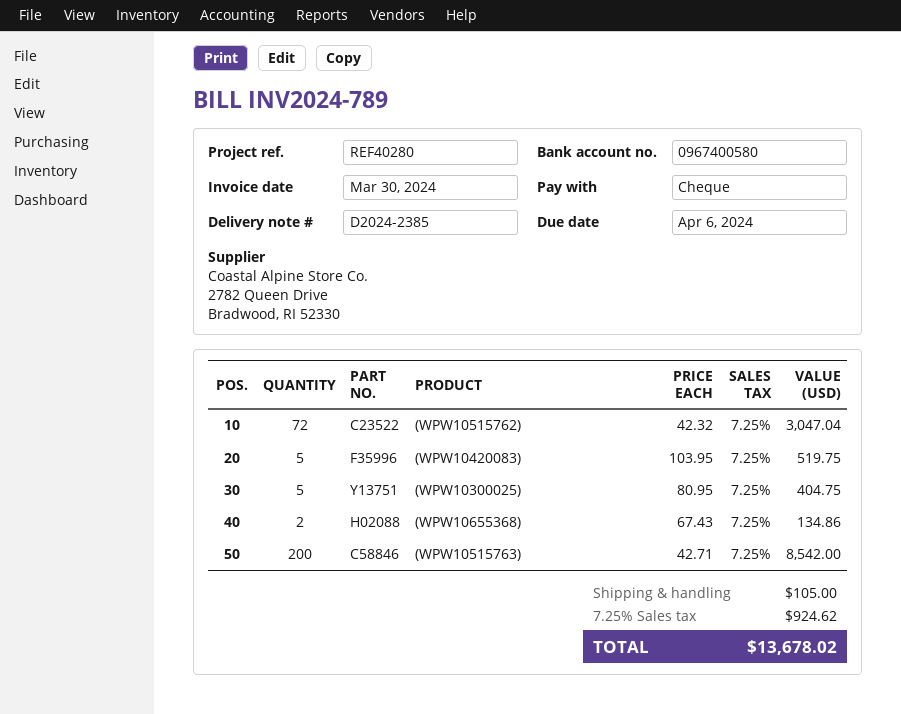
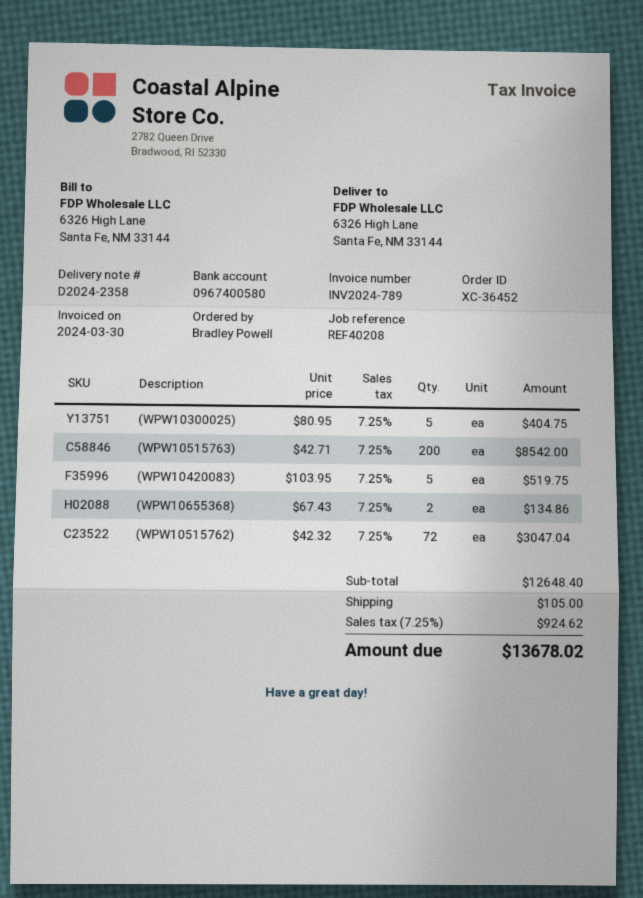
delivery note number: D2024-2385 -> D2024-2358
reference: REF40280 -> REF40208

